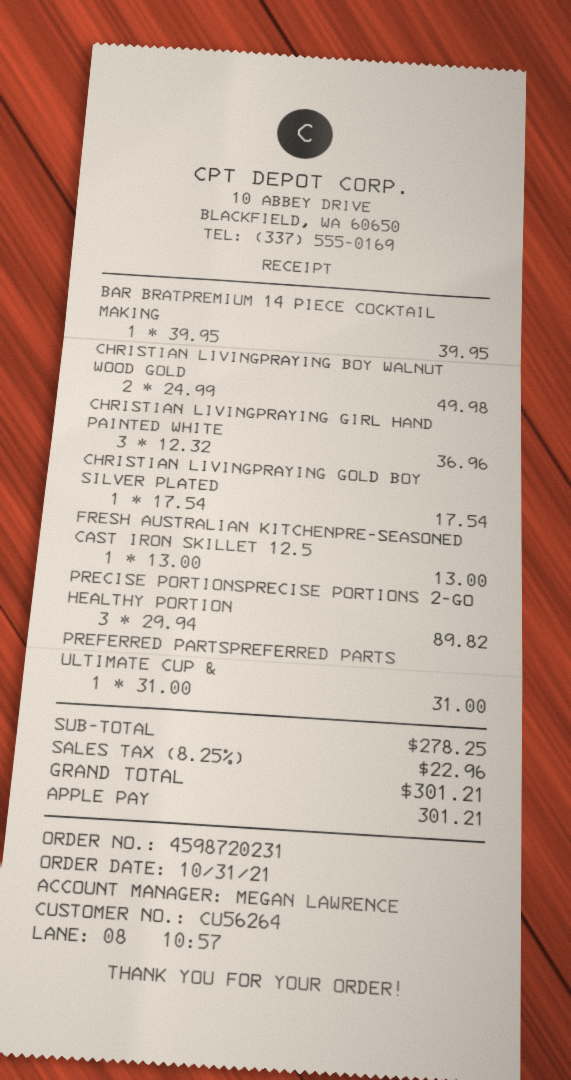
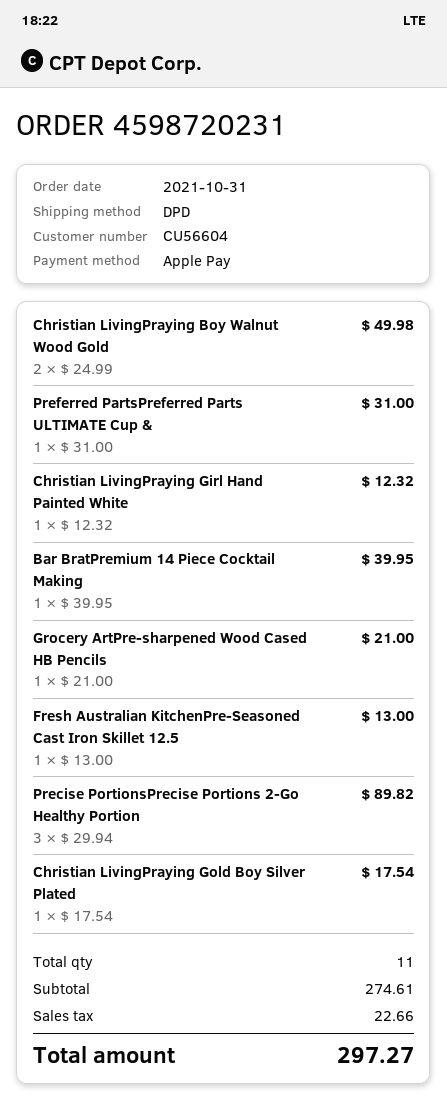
customer number: CU56264 -> CU56604
CHRISTIAN LIVINGPRAYING GIRL HAND PAINTED WHITE: 3 x 12.32 = 36.96 -> 1 x 12.32 = 12.32
Grocery ArtPre-sharpened Wood Cased HB Pencils: none -> 1 x 21.00 = 21.00
subtotal: 278.25 -> 274.61
tax: 22.96 -> 22.66
total: 301.21 -> 297.27

